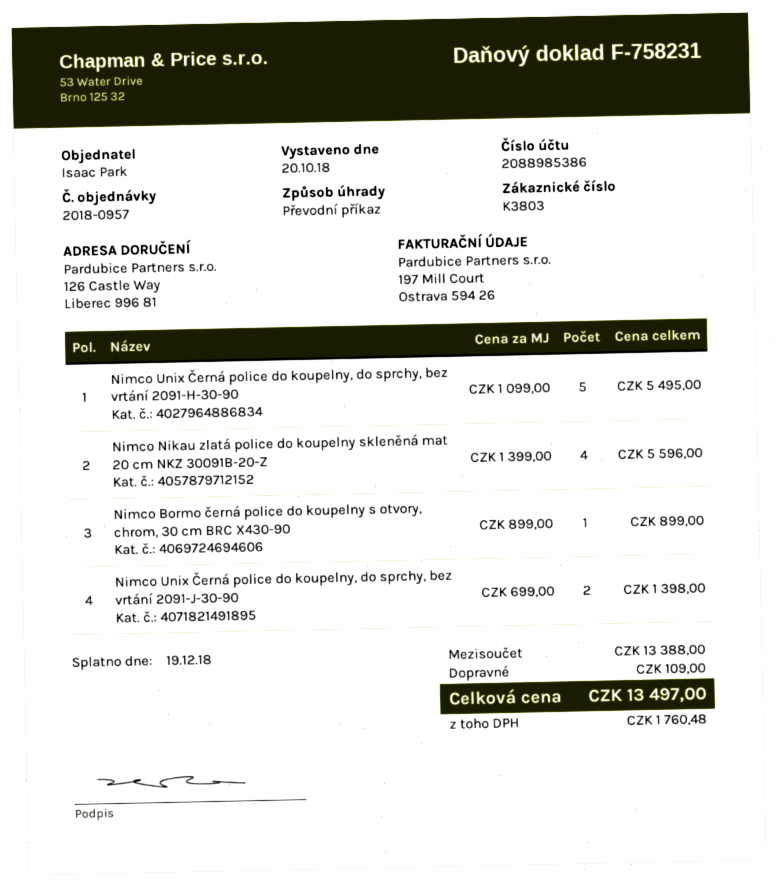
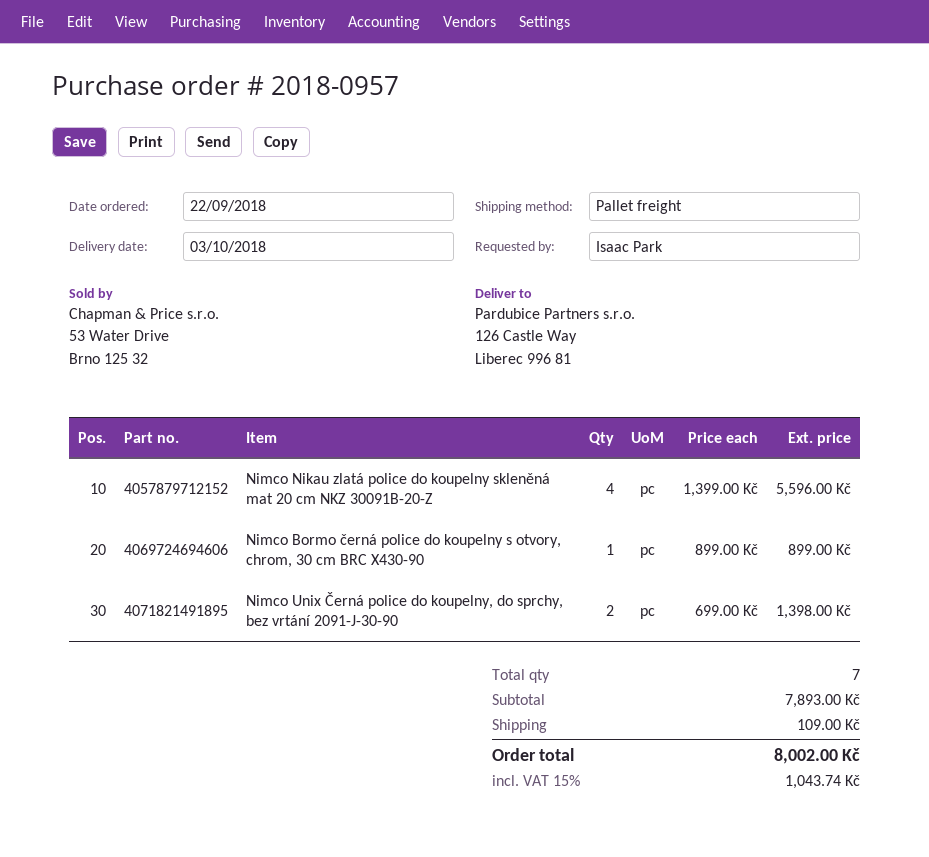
Nimco Unix Černá police do koupelny, do sprchy, bez vrtání 2091-H-30-90: 5 x 1099.00 = 5495.00 -> none
subtotal: 13388.00 -> 7893.00
tax: 1760.48 -> 1043.74
total: 13497.00 -> 8002.00

